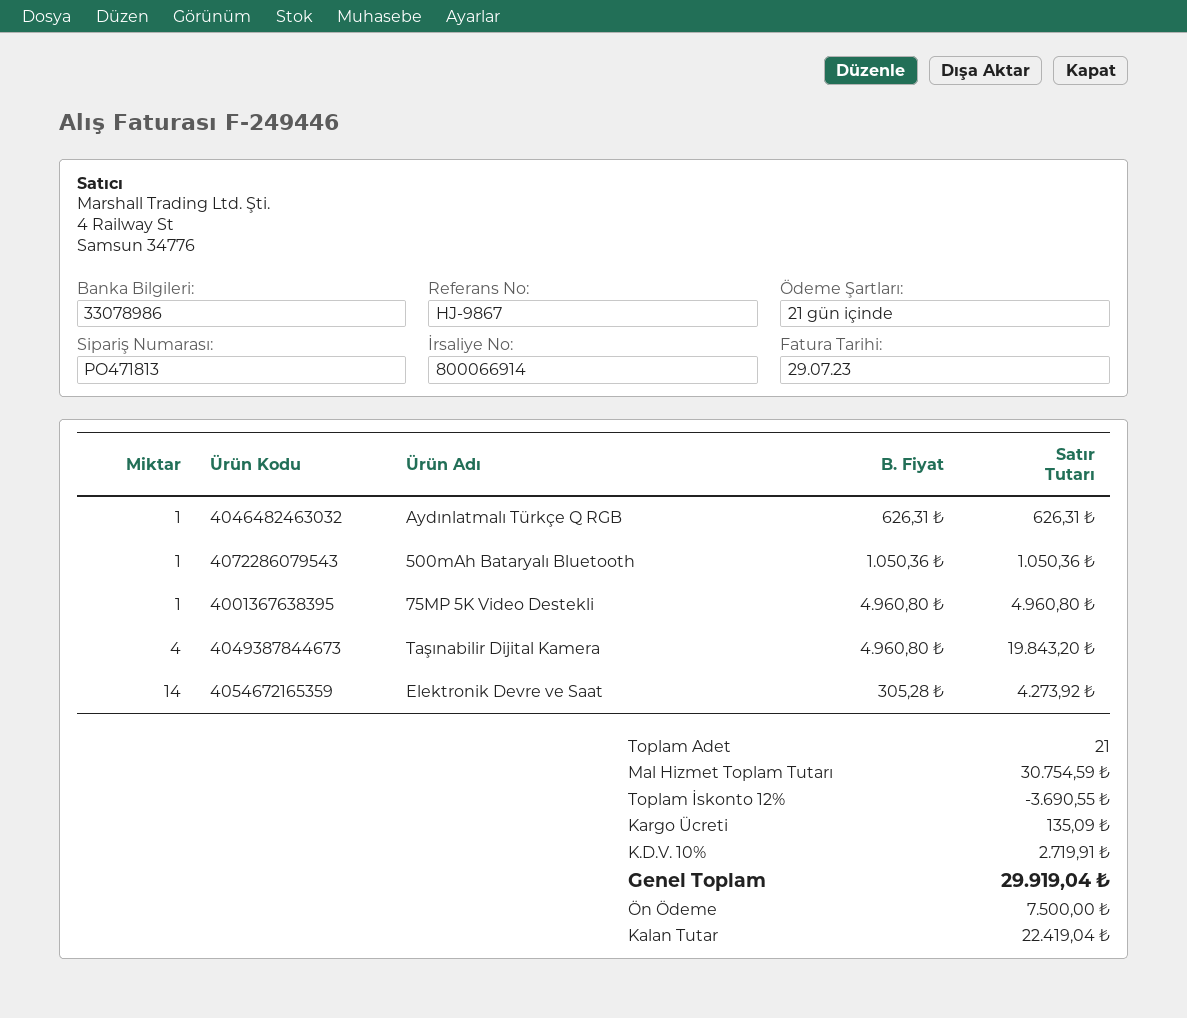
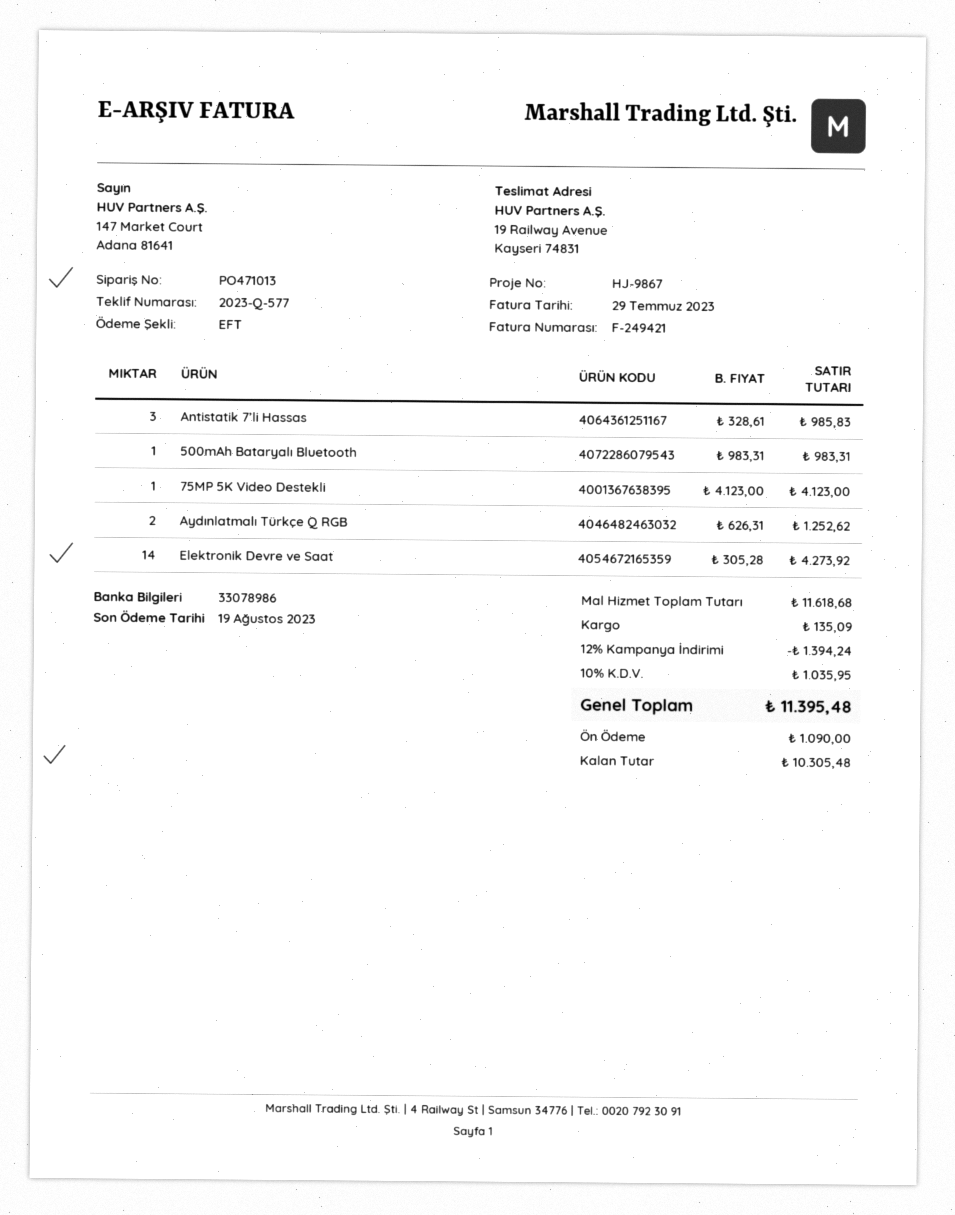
order number: PO471813 -> PO471013
invoice number: F-249446 -> F-249421
Aydınlatmalı Türkçe Q RGB: 1 x 626.31 = 626.31 -> 2 x 626.31 = 1252.62
500mAh Bataryalı Bluetooth: 1 x 1050.36 = 1050.36 -> 1 x 983.31 = 983.31
75MP 5K Video Destekli: 1 x 4960.80 = 4960.80 -> 1 x 4123.00 = 4123.00
Taşınabilir Dijital Kamera: 4 x 4960.80 = 19843.20 -> none
Antistatik 7’li Hassas: none -> 3 x 328.61 = 985.83
subtotal: 30754.59 -> 11618.68
discount: 12% = 3690.55 -> 12% = 1394.24
tax: 10% = 2719.91 -> 10% = 1035.95
total: 29919.04 -> 11395.48
deposit: 7500.00 -> 1090.00
balance: 22419.04 -> 10305.48

